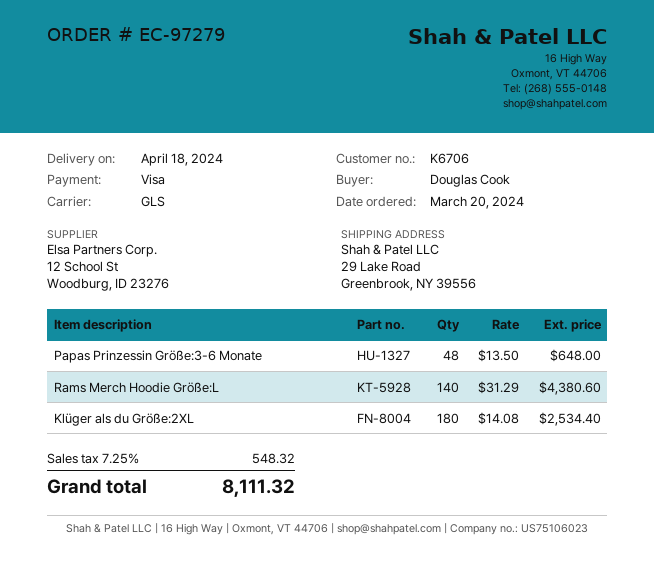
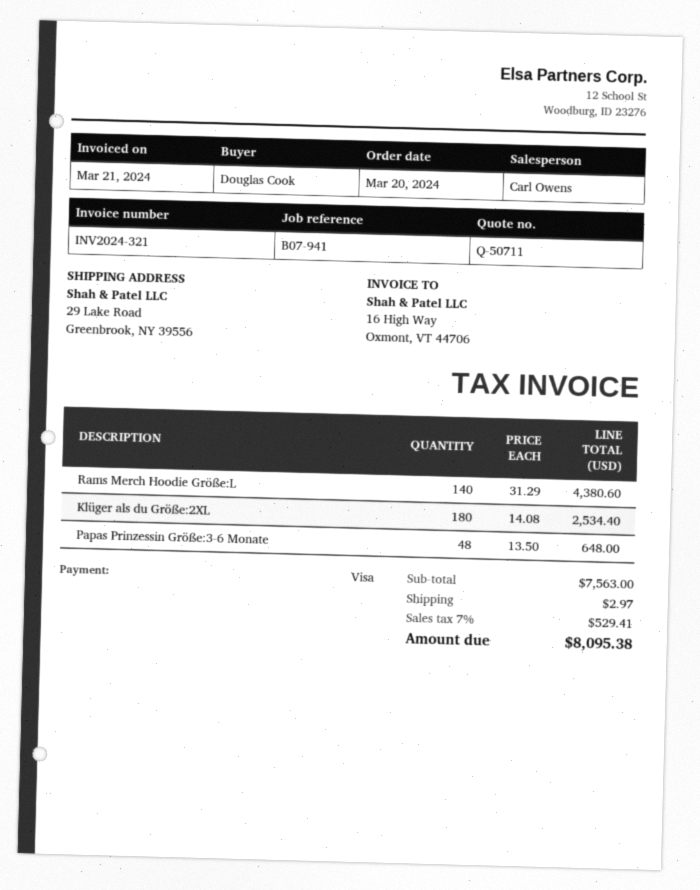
shipping: none -> 2.97
tax: 7.25% = 548.32 -> 7% = 529.41
total: 8111.32 -> 8095.38

